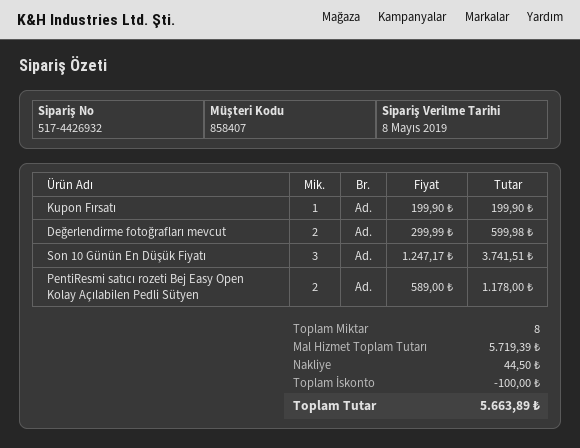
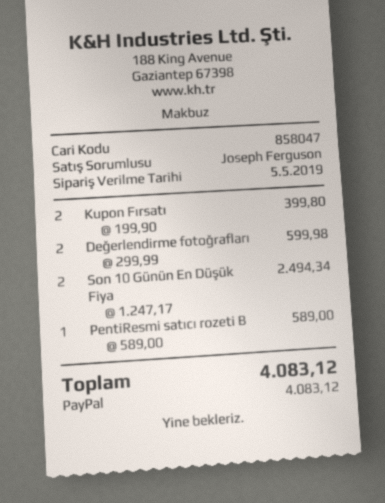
order date: 2019-05-08 -> 2019-05-05
customer number: 858407 -> 858047
Kupon Fırsatı: 1 x 199.90 = 199.90 -> 2 x 199.90 = 399.80
Son 10 Günün En Düşük Fiyatı: 3 x 1247.17 = 3741.51 -> 2 x 1247.17 = 2494.34
PentiResmi satıcı rozeti Bej Easy Open Kolay Açılabilen Pedli Sütyen: 2 x 589.00 = 1178.00 -> 1 x 589.00 = 589.00
discount: 100.00 -> none
shipping: 44.50 -> none
total: 5663.89 -> 4083.12

